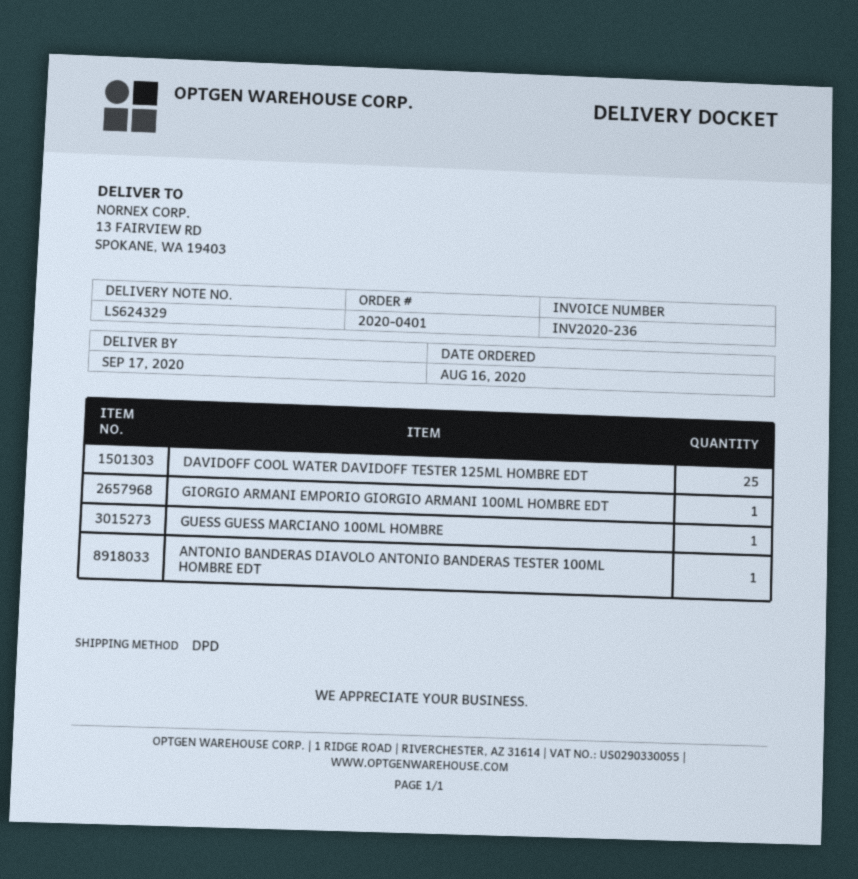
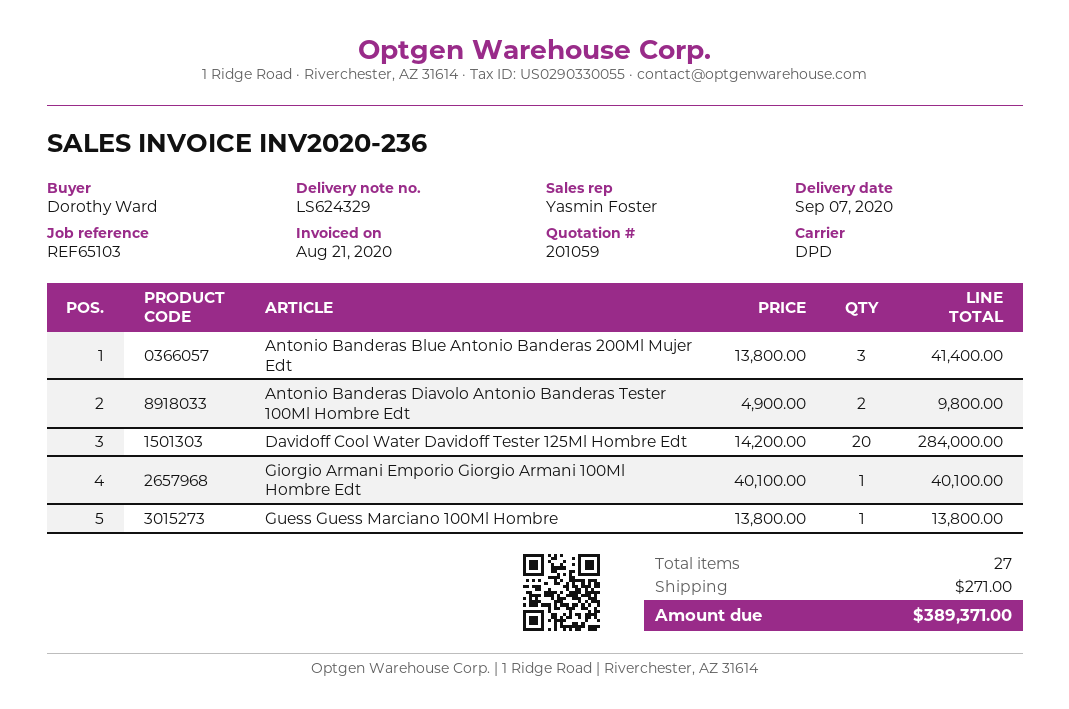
delivery date: 2020-09-17 -> 2020-09-07
DAVIDOFF COOL WATER DAVIDOFF TESTER 125ML HOMBRE EDT: 25 -> 20
ANTONIO BANDERAS DIAVOLO ANTONIO BANDERAS TESTER 100ML HOMBRE EDT: 1 -> 2
Antonio Banderas Blue Antonio Banderas 200Ml Mujer Edt: none -> 3

